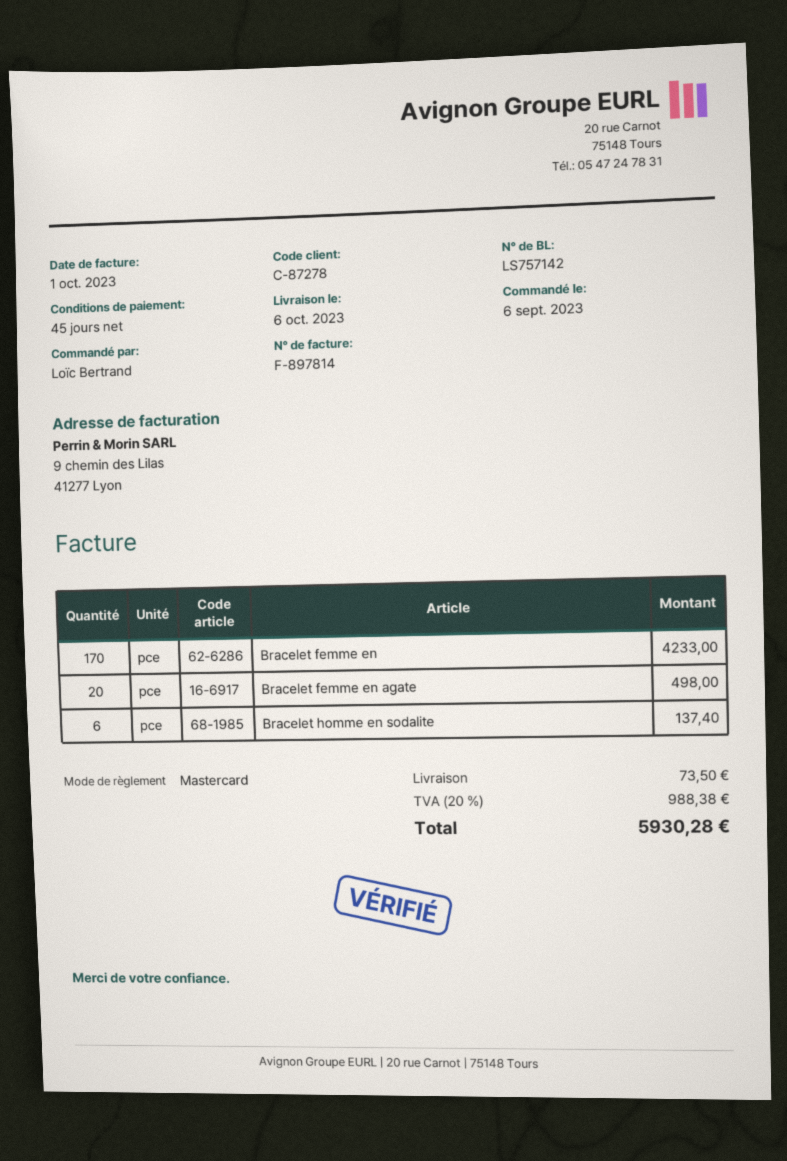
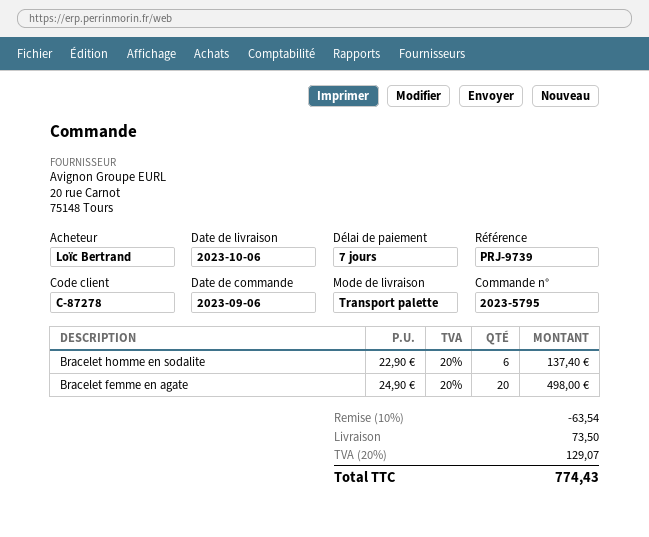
payment terms: 45 days -> 7 days
Bracelet femme en: 170 for 4233.00 -> none
discount: none -> 10% = 63.54
tax: 20% = 988.38 -> 20% = 129.07
total: 5930.28 -> 774.43

